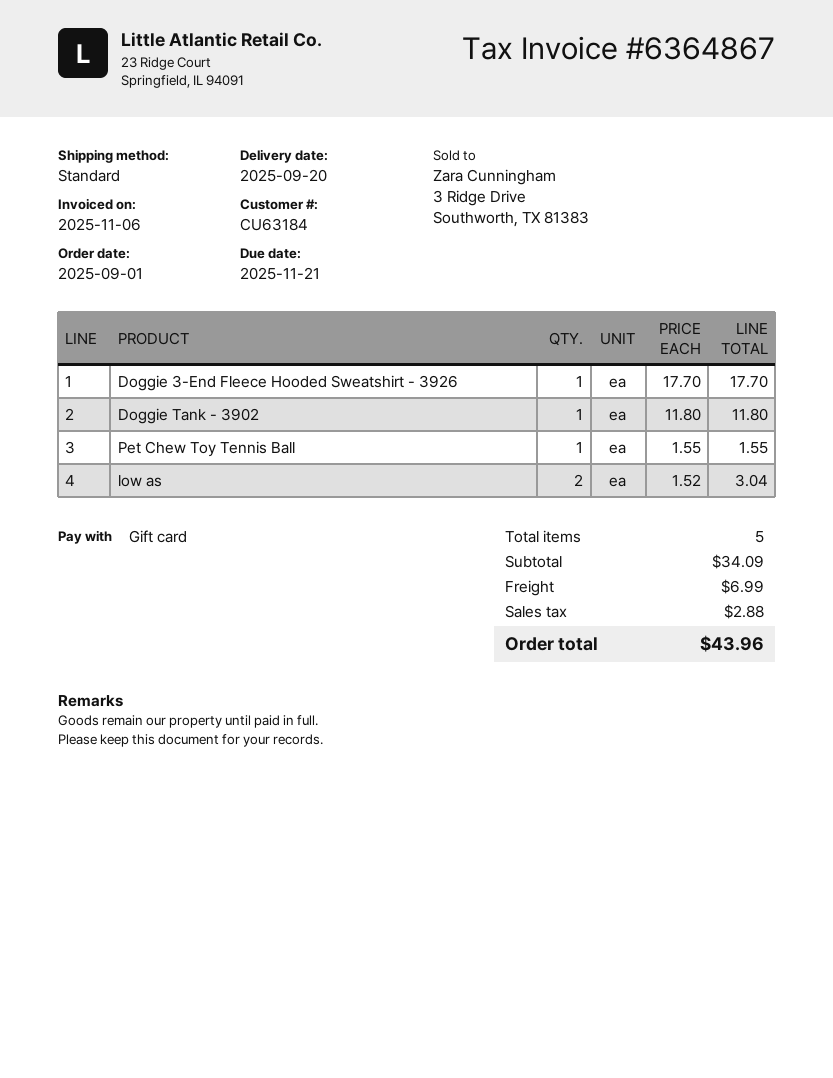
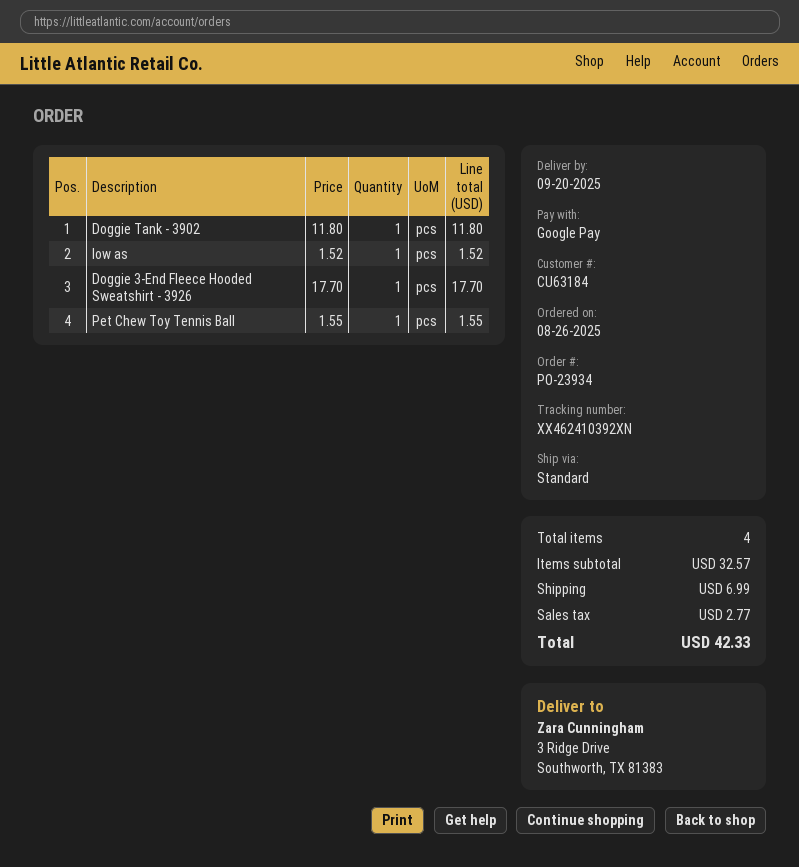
order date: 2025-09-01 -> 2025-08-26
payment method: gift card -> Google Pay
low as: 2 x 1.52 = 3.04 -> 1 x 1.52 = 1.52
total quantity: 5 -> 4
subtotal: 34.09 -> 32.57
tax: 2.88 -> 2.77
total: 43.96 -> 42.33

